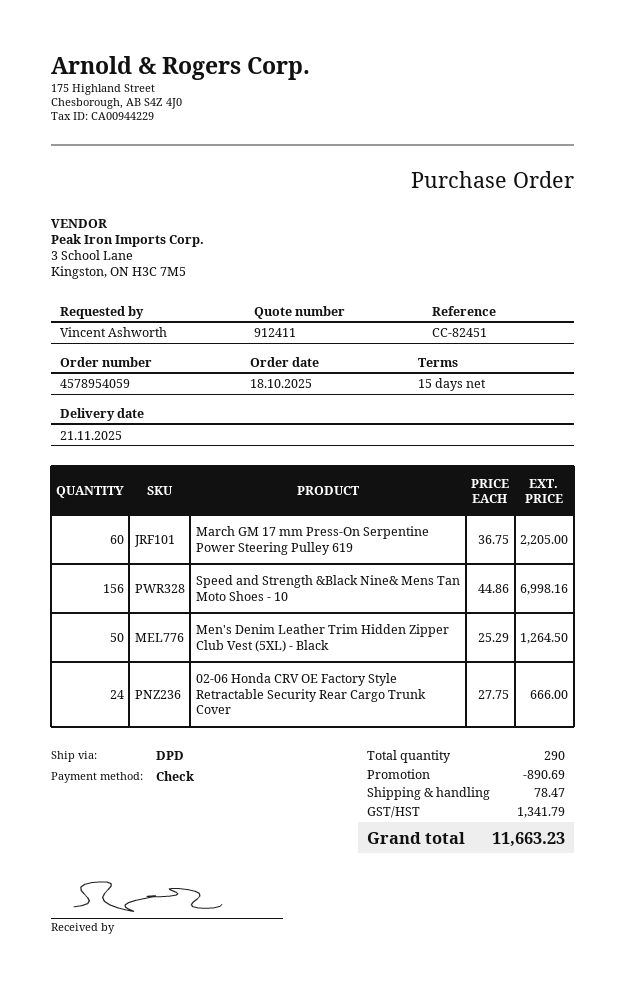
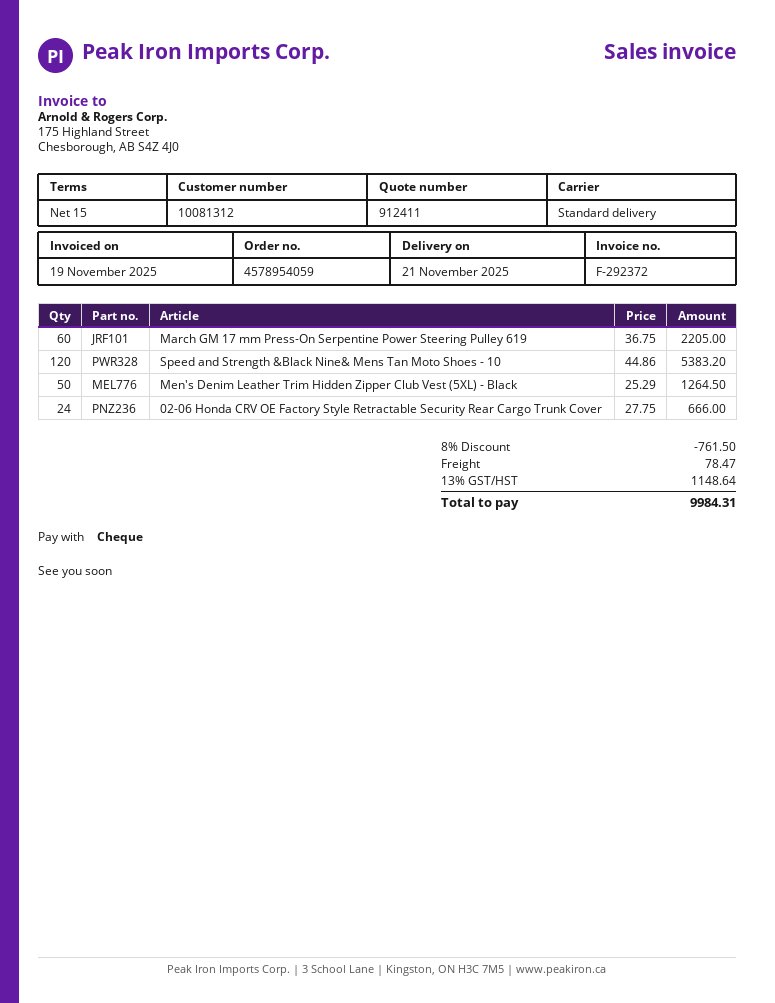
shipping method: DPD -> standard
Speed and Strength &Black Nine& Mens Tan Moto Shoes - 10: 156 x 44.86 = 6998.16 -> 120 x 44.86 = 5383.20
discount: 890.69 -> 761.50
tax: 1341.79 -> 1148.64
total: 11663.23 -> 9984.31

